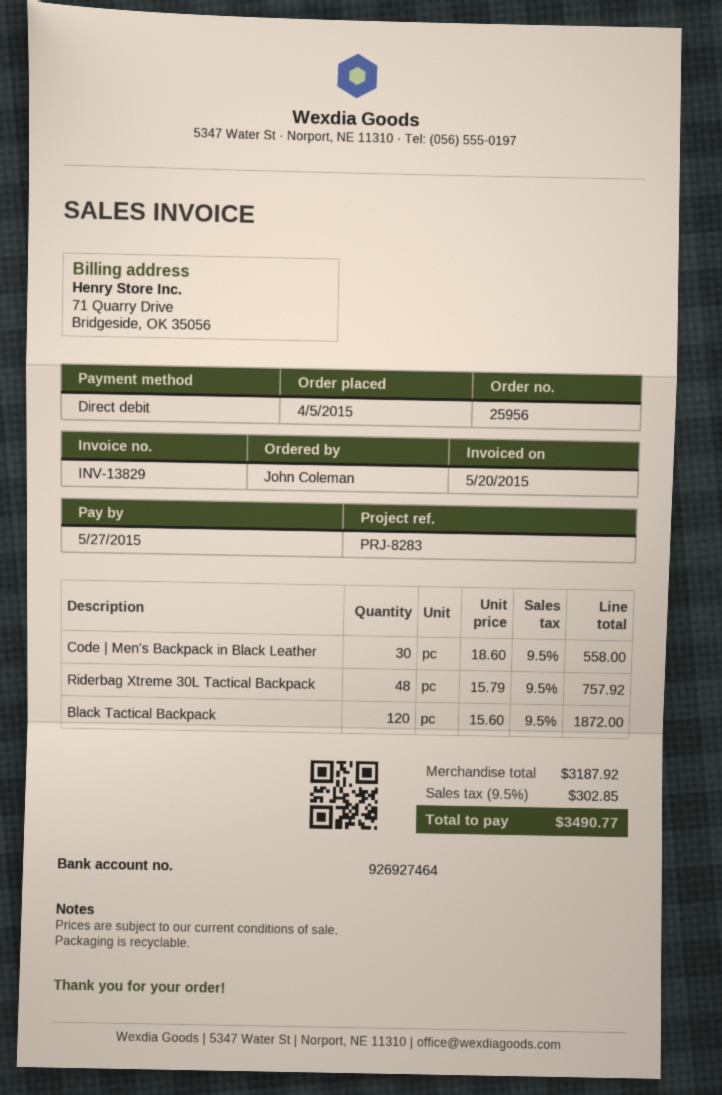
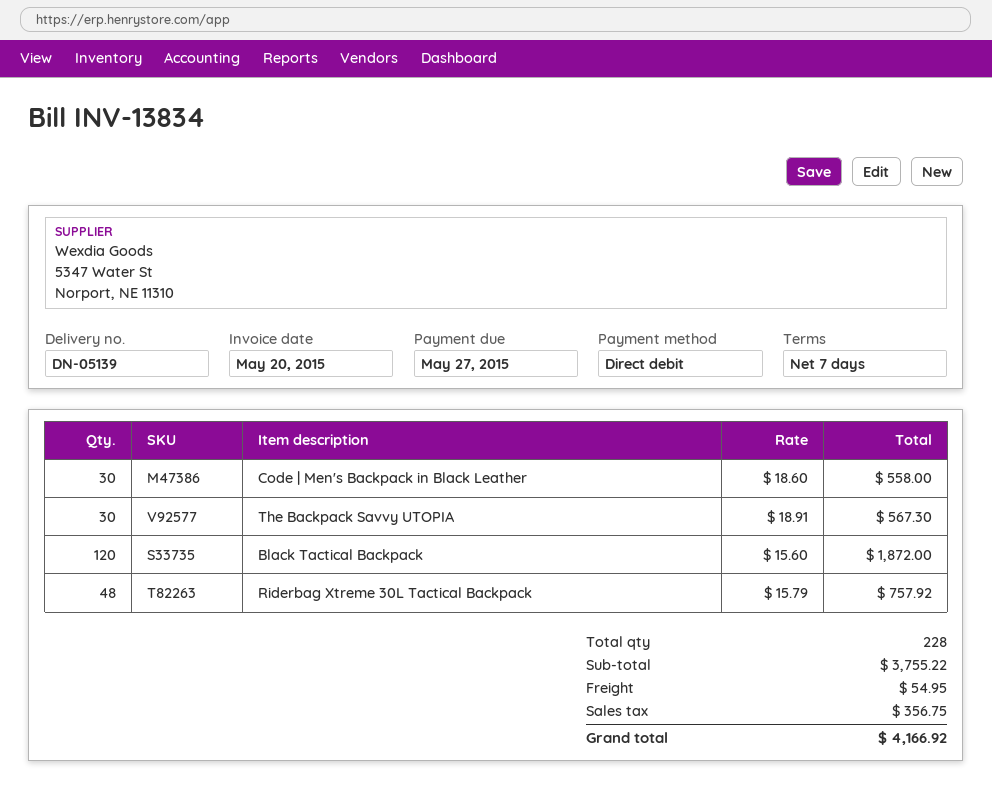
invoice number: INV-13829 -> INV-13834
The Backpack Savvy UTOPIA: none -> 30 x 18.91 = 567.30
subtotal: 3187.92 -> 3755.22
shipping: none -> 54.95
tax: 302.85 -> 356.75
total: 3490.77 -> 4166.92

